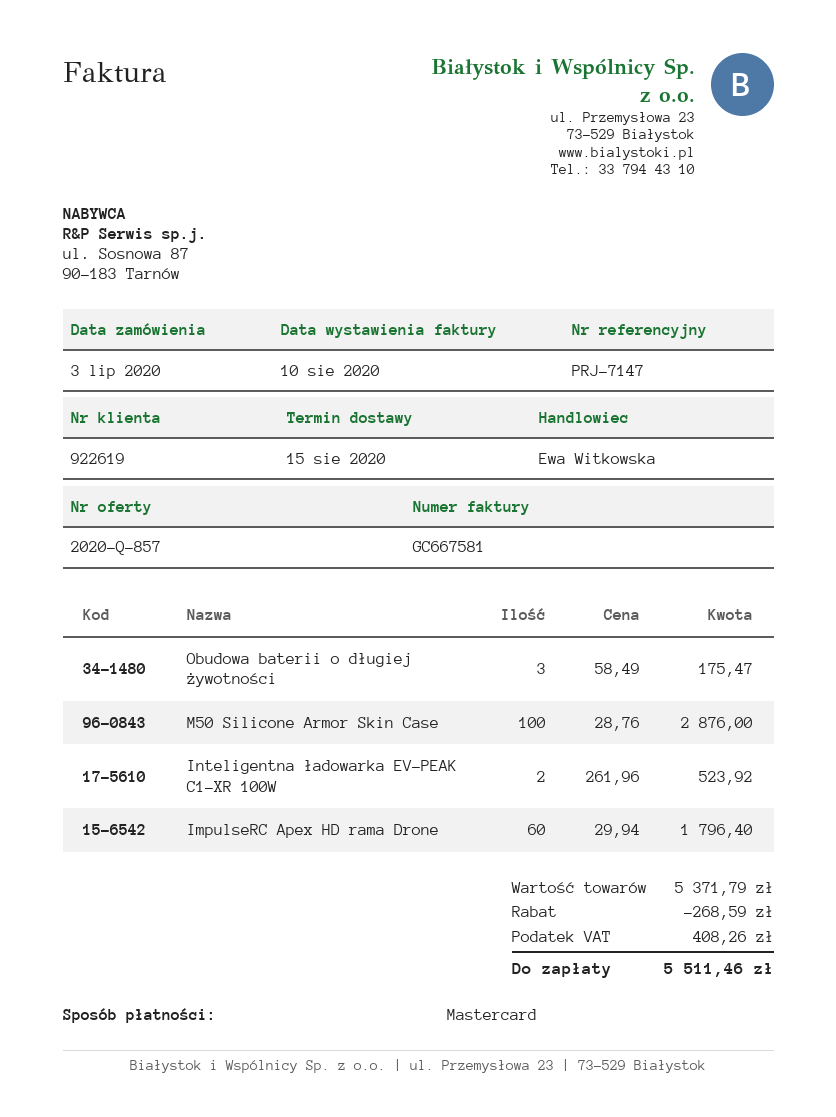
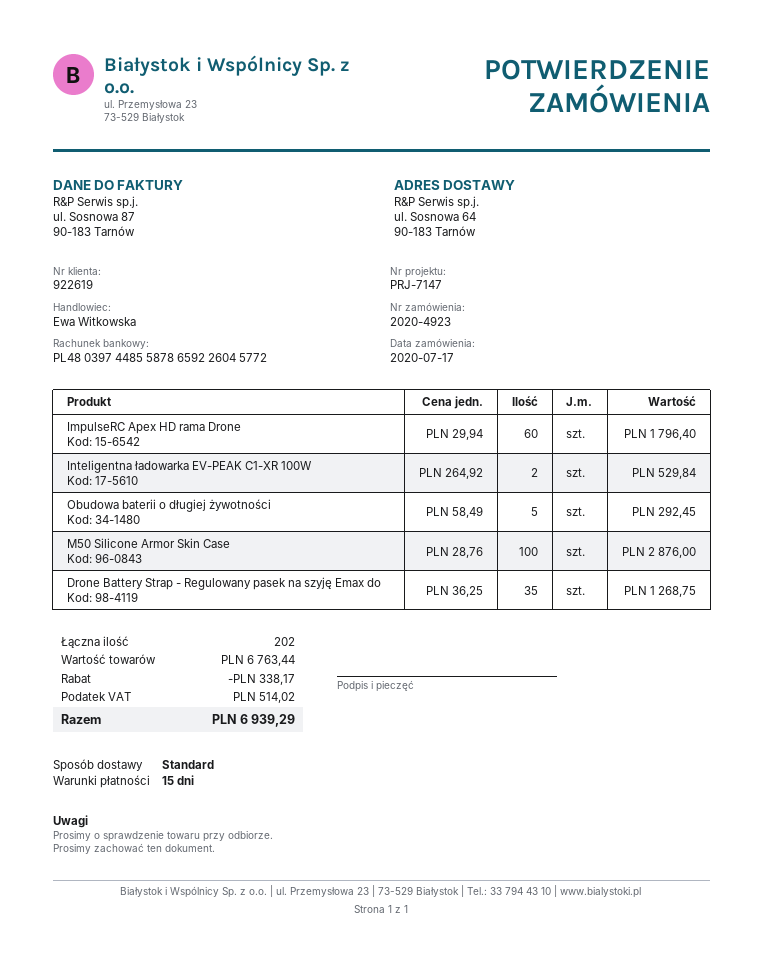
order date: 2020-07-03 -> 2020-07-17
Obudowa baterii o długiej żywotności: 3 x 58.49 = 175.47 -> 5 x 58.49 = 292.45
Inteligentna ładowarka EV-PEAK C1-XR 100W: 2 x 261.96 = 523.92 -> 2 x 264.92 = 529.84
Drone Battery Strap - Regulowany pasek na szyję Emax do: none -> 35 x 36.25 = 1268.75
subtotal: 5371.79 -> 6763.44
discount: 268.59 -> 338.17
tax: 408.26 -> 514.02
total: 5511.46 -> 6939.29

